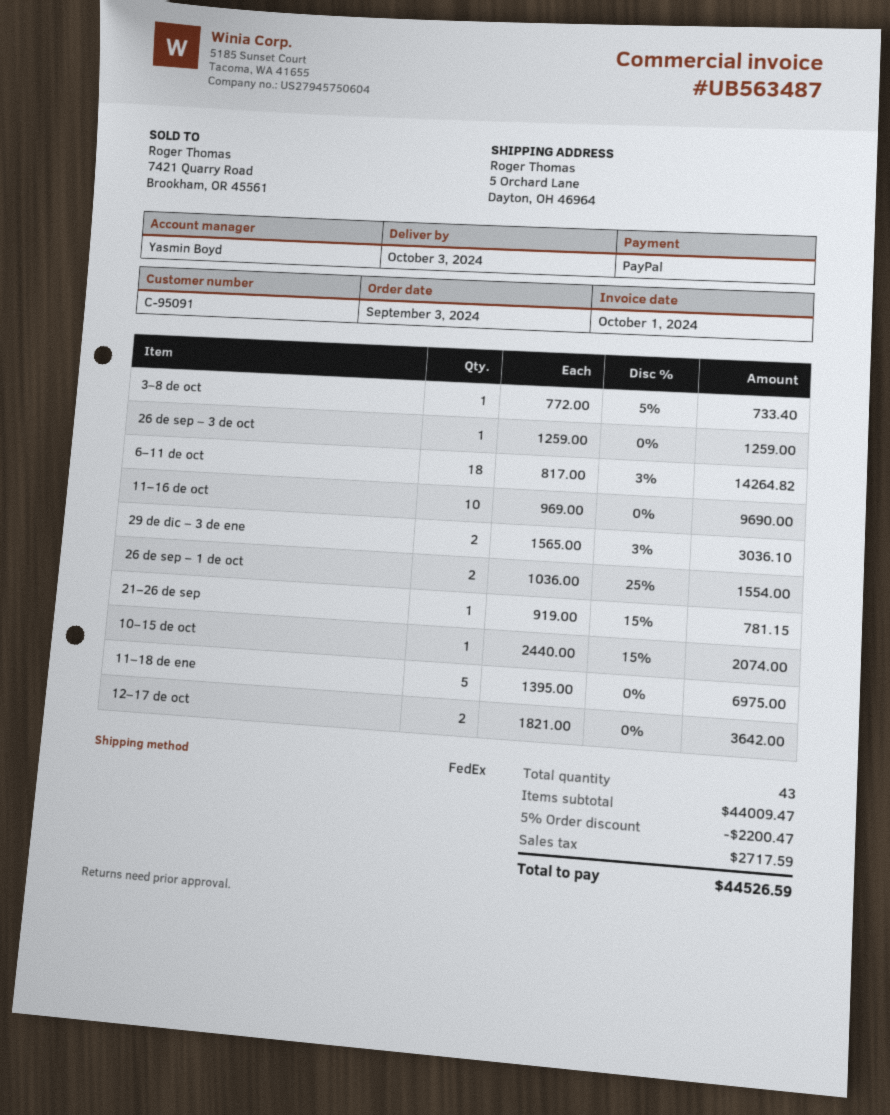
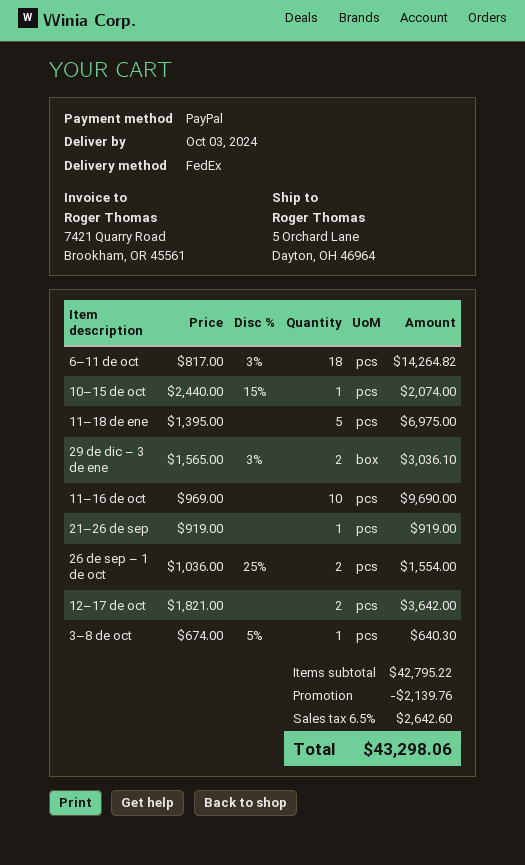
3–8 de oct: 1 x 772.00 - 5% = 733.40 -> 1 x 674.00 - 5% = 640.30
26 de sep – 3 de oct: 1 x 1259.00 = 1259.00 -> none
21–26 de sep: 1 x 919.00 - 15% = 781.15 -> 1 x 919.00 = 919.00
subtotal: 44009.47 -> 42795.22
discount: 2200.47 -> 2139.76
tax: 2717.59 -> 2642.60
total: 44526.59 -> 43298.06

